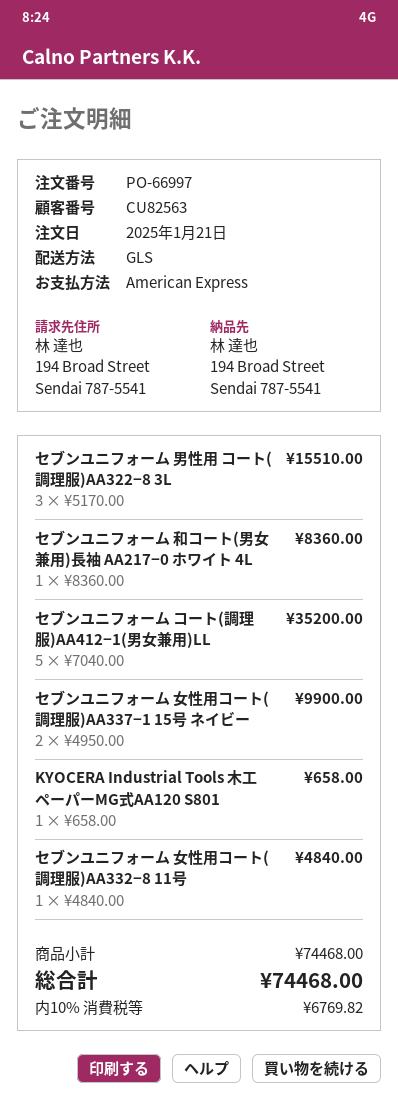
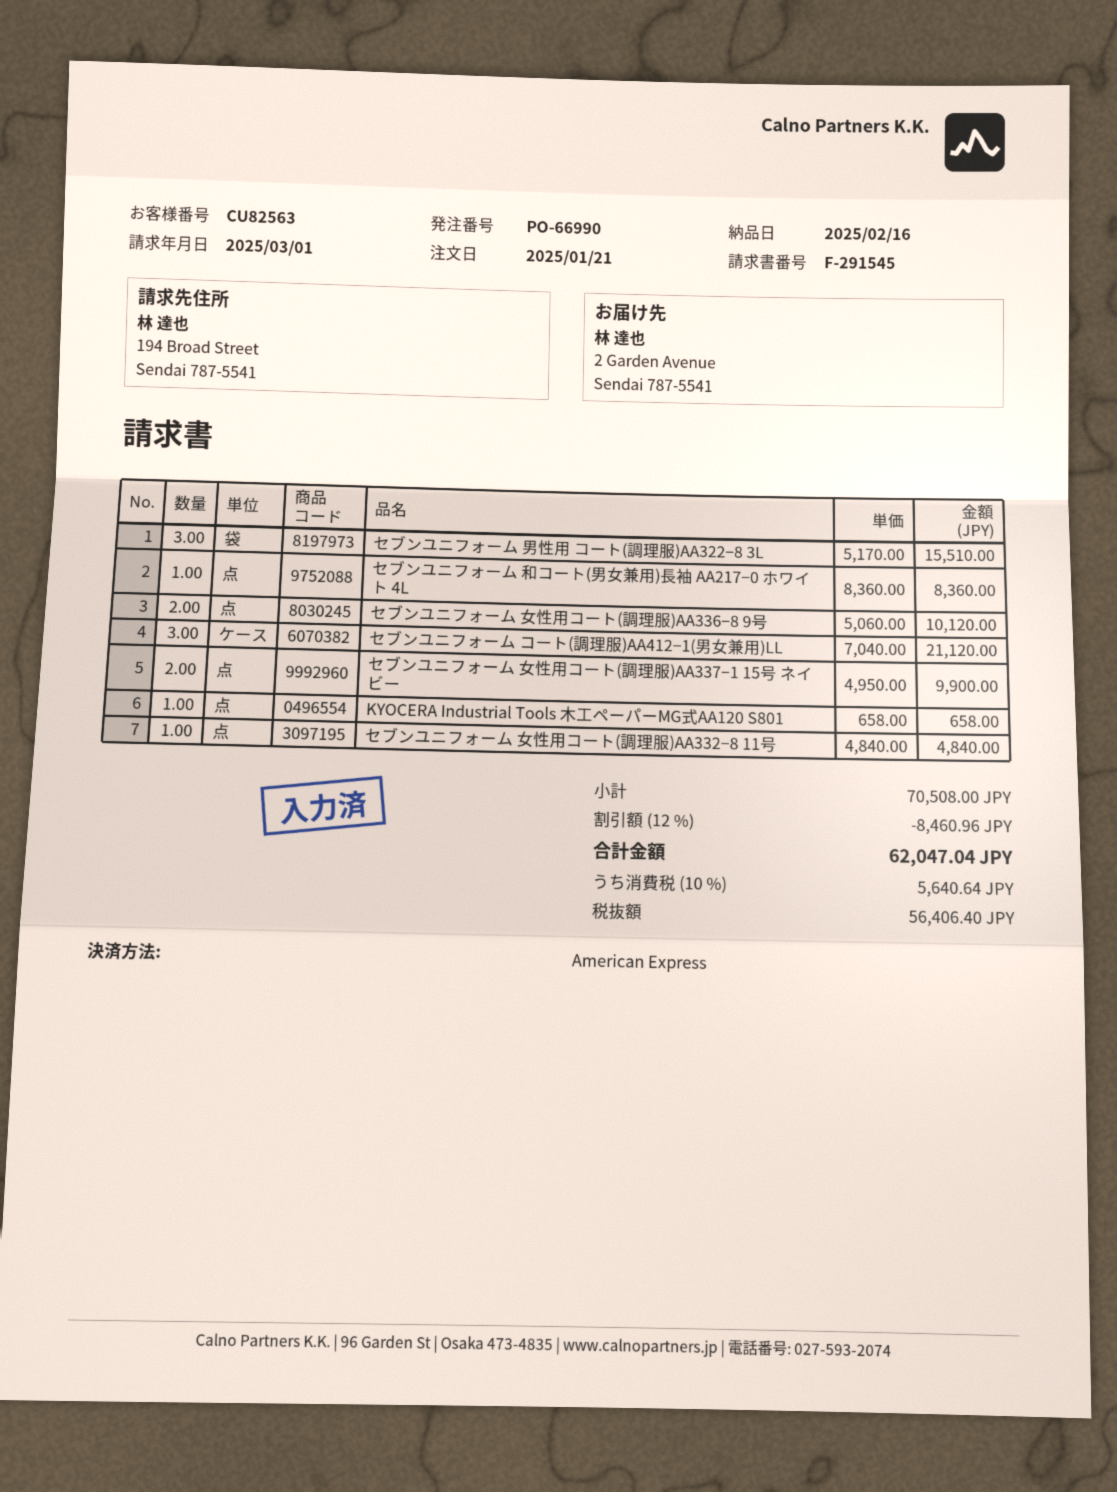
order number: PO-66997 -> PO-66990
ship to: 194 Broad Street, Sendai 787-5541 -> 2 Garden Avenue, Sendai 787-5541
セブンユニフォーム コート(調理服)AA412−1(男女兼用)LL: 5 x 7040.00 = 35200.00 -> 3 x 7040.00 = 21120.00
セブンユニフォーム 女性用コート(調理服)AA336−8 9号: none -> 2 x 5060.00 = 10120.00
subtotal: 74468.00 -> 70508.00
discount: none -> 12% = 8460.96
tax: 10% = 6769.82 -> 10% = 5640.64
total: 74468.00 -> 62047.04

